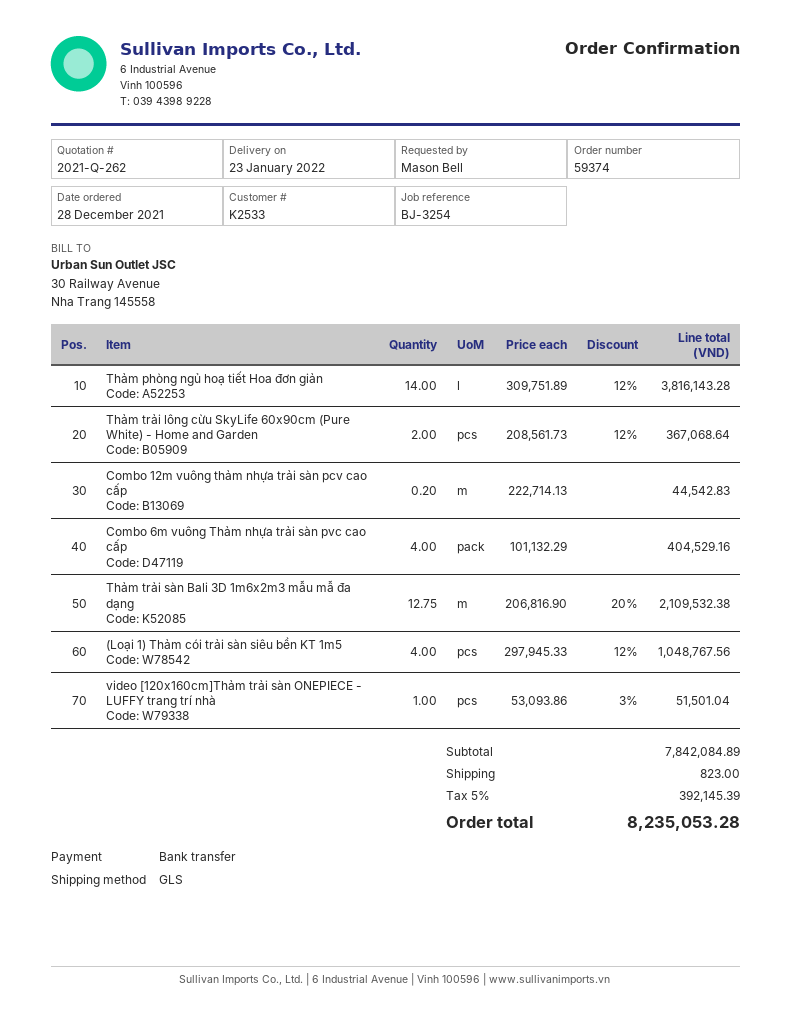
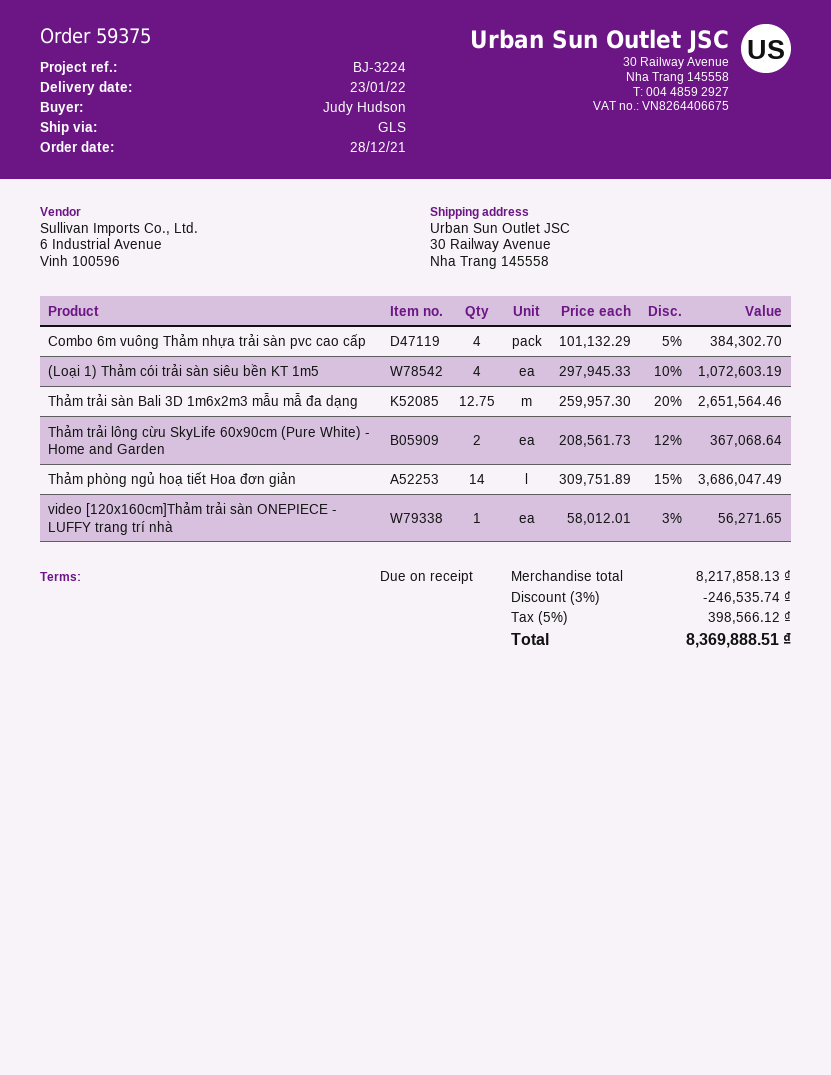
order number: 59374 -> 59375
reference: BJ-3254 -> BJ-3224
ordered by: Mason Bell -> Judy Hudson
Thảm phòng ngủ hoạ tiết Hoa đơn giản: 14 x 309751.89 - 12% = 3816143.28 -> 14 x 309751.89 - 15% = 3686047.49
Combo 12m vuông thảm nhựa trải sàn pcv cao cấp: 0.2 x 222714.13 = 44542.83 -> none
Combo 6m vuông Thảm nhựa trải sàn pvc cao cấp: 4 x 101132.29 = 404529.16 -> 4 x 101132.29 - 5% = 384302.70
Thảm trải sàn Bali 3D 1m6x2m3 mẫu mẫ đa dạng: 12.75 x 206816.90 - 20% = 2109532.38 -> 12.75 x 259957.30 - 20% = 2651564.46
(Loại 1) Thảm cói trải sàn siêu bền KT 1m5: 4 x 297945.33 - 12% = 1048767.56 -> 4 x 297945.33 - 10% = 1072603.19
video [120x160cm]Thảm trải sàn ONEPIECE - LUFFY trang trí nhà: 1 x 53093.86 - 3% = 51501.04 -> 1 x 58012.01 - 3% = 56271.65
subtotal: 7842084.89 -> 8217858.13
discount: none -> 3% = 246535.74
shipping: 823.00 -> none
tax: 5% = 392145.39 -> 5% = 398566.12
total: 8235053.28 -> 8369888.51

